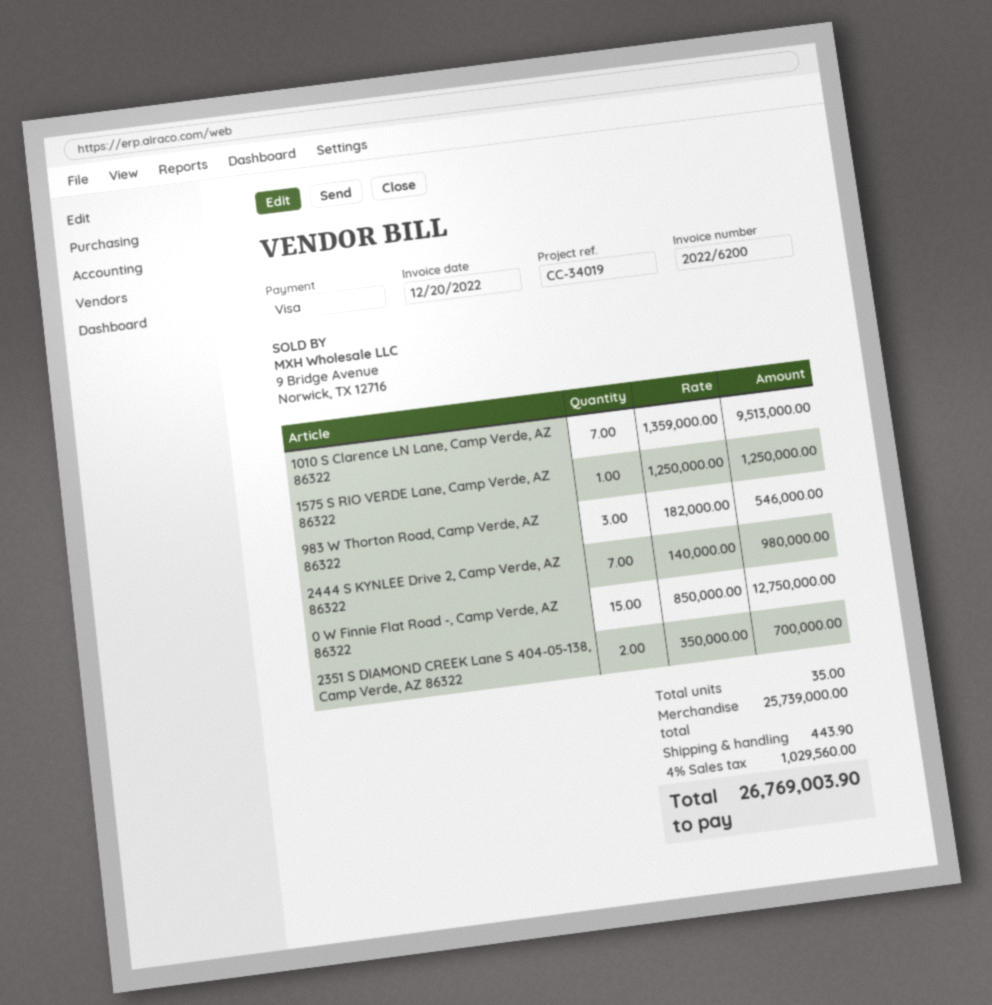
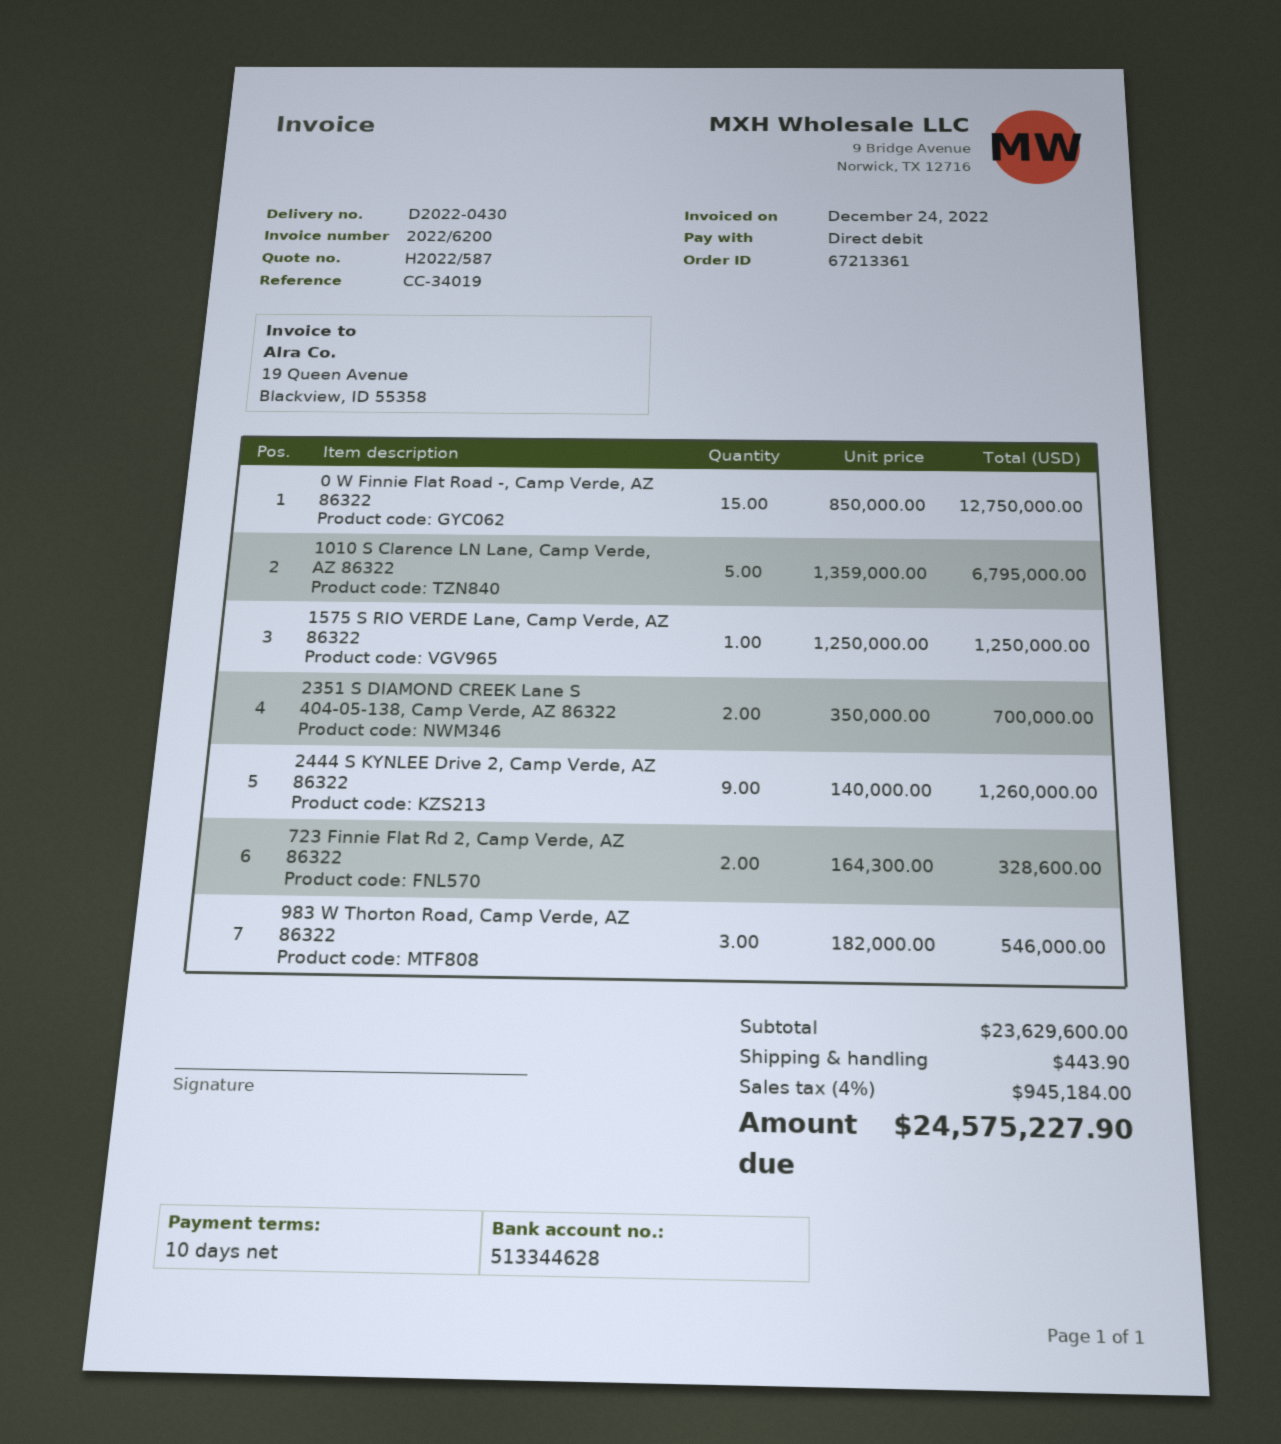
invoice date: 2022-12-20 -> 2022-12-24
payment method: Visa -> direct debit
1010 S Clarence LN Lane, Camp Verde, AZ 86322: 7 x 1359000.00 = 9513000.00 -> 5 x 1359000.00 = 6795000.00
2444 S KYNLEE Drive 2, Camp Verde, AZ 86322: 7 x 140000.00 = 980000.00 -> 9 x 140000.00 = 1260000.00
723 Finnie Flat Rd 2, Camp Verde, AZ 86322: none -> 2 x 164300.00 = 328600.00
subtotal: 25739000.00 -> 23629600.00
tax: 4% = 1029560.00 -> 4% = 945184.00
total: 26769003.90 -> 24575227.90

